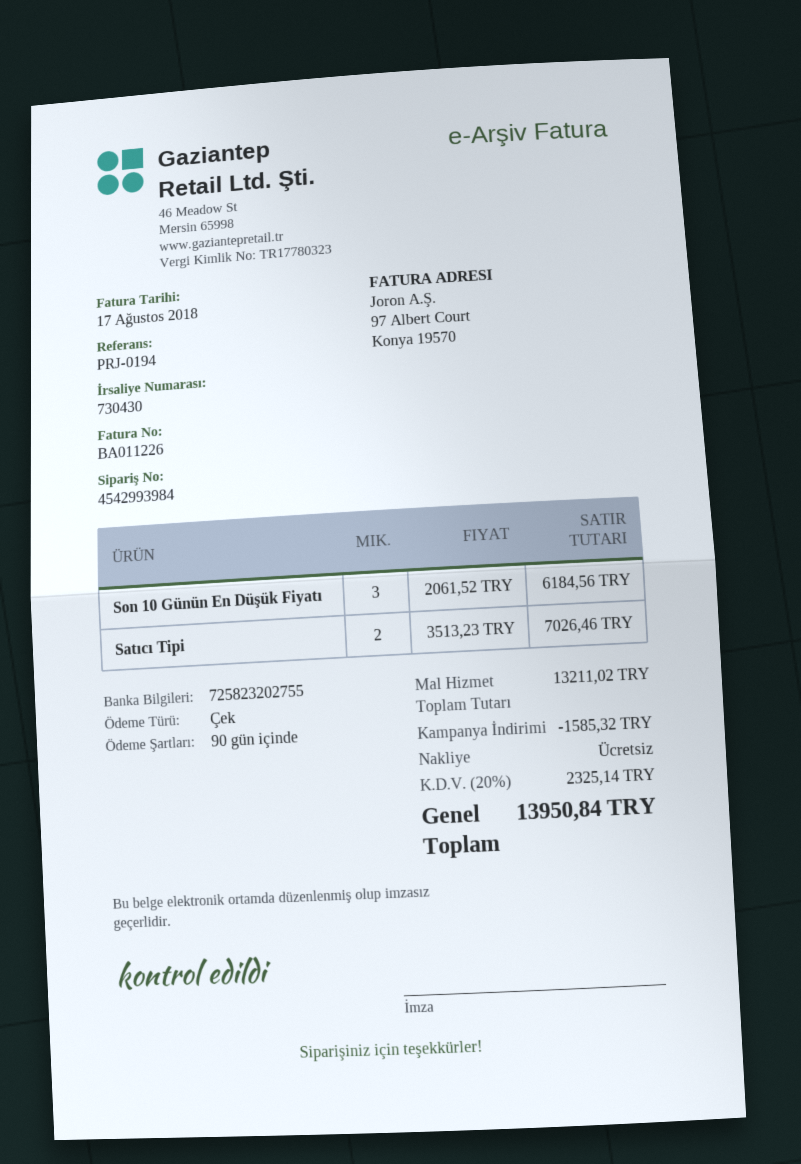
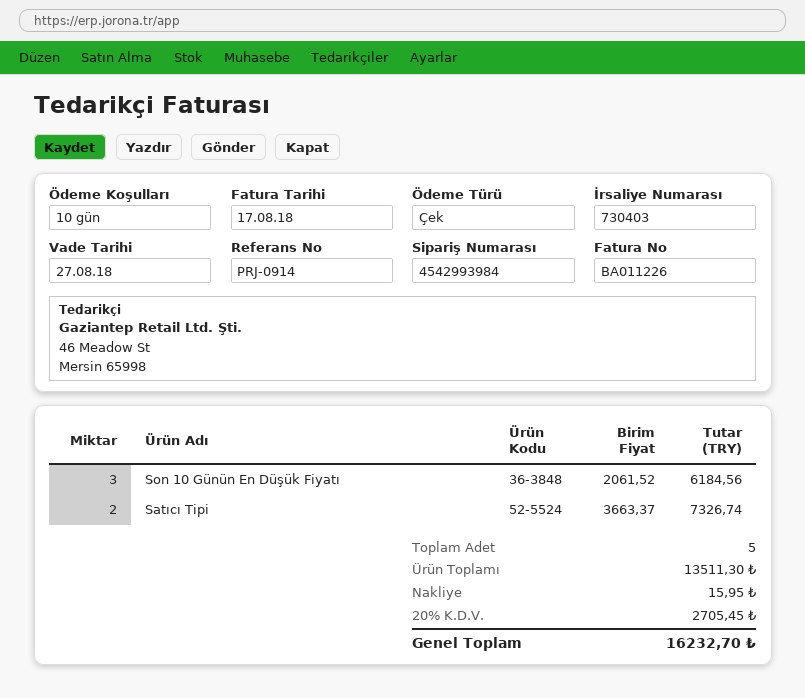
delivery note number: 730430 -> 730403
payment terms: 90 days -> 10 days
reference: PRJ-0194 -> PRJ-0914
Satıcı Tipi: 2 x 3513.23 = 7026.46 -> 2 x 3663.37 = 7326.74
subtotal: 13211.02 -> 13511.30
discount: 1585.32 -> none
shipping: 0.00 -> 15.95
tax: 20% = 2325.14 -> 20% = 2705.45
total: 13950.84 -> 16232.70

